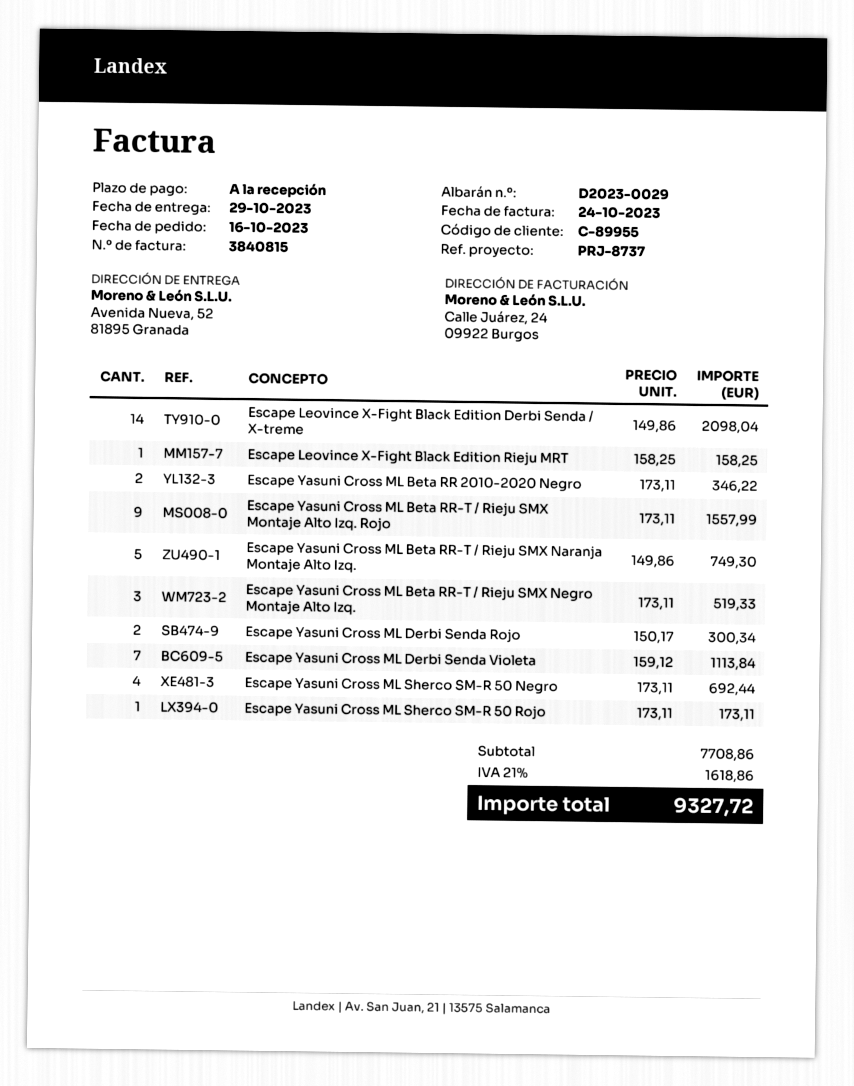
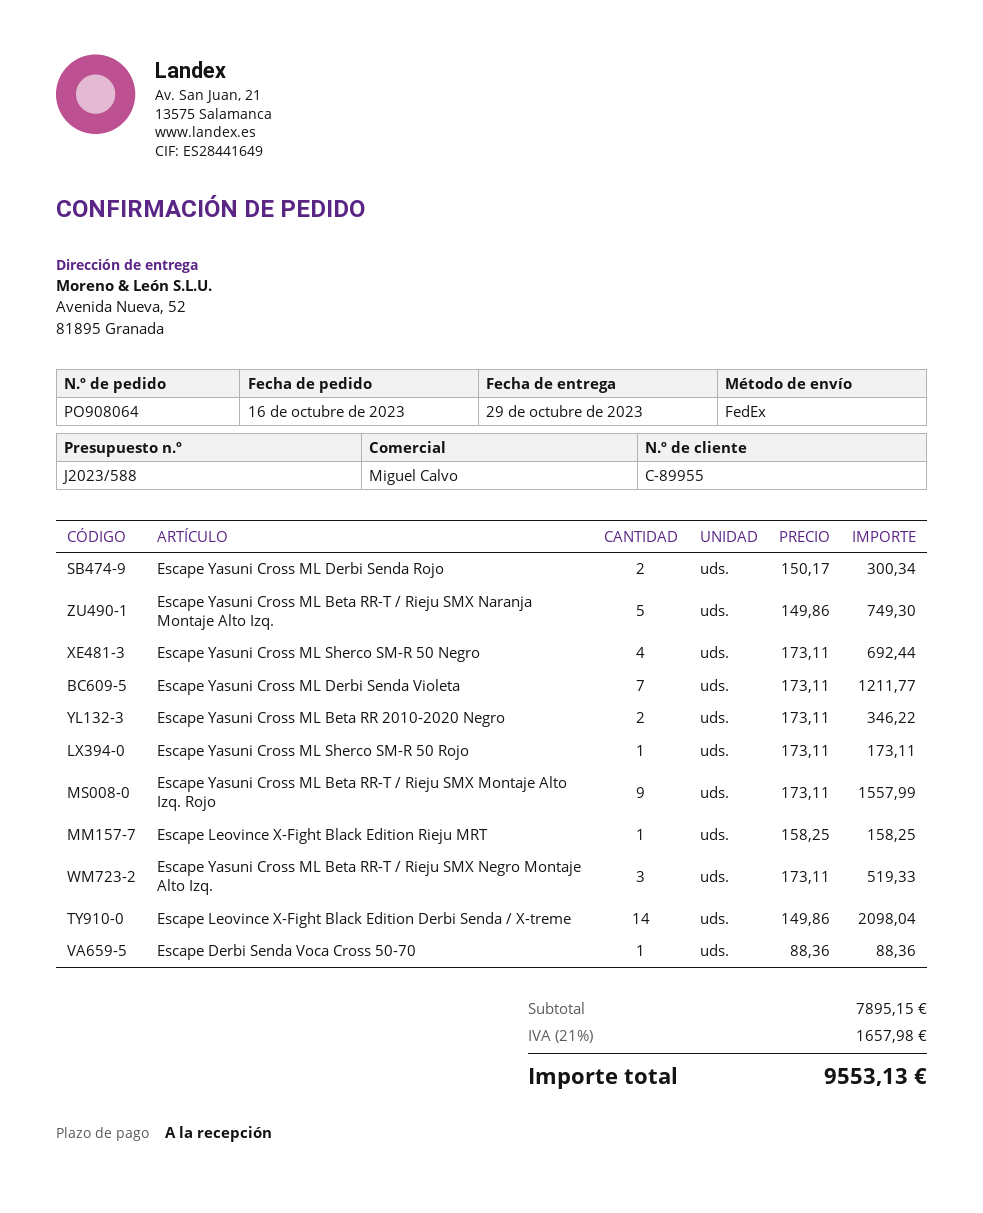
Escape Yasuni Cross ML Derbi Senda Violeta: 7 x 159.12 = 1113.84 -> 7 x 173.11 = 1211.77
Escape Derbi Senda Voca Cross 50-70: none -> 1 x 88.36 = 88.36
subtotal: 7708.86 -> 7895.15
tax: 21% = 1618.86 -> 21% = 1657.98
total: 9327.72 -> 9553.13

